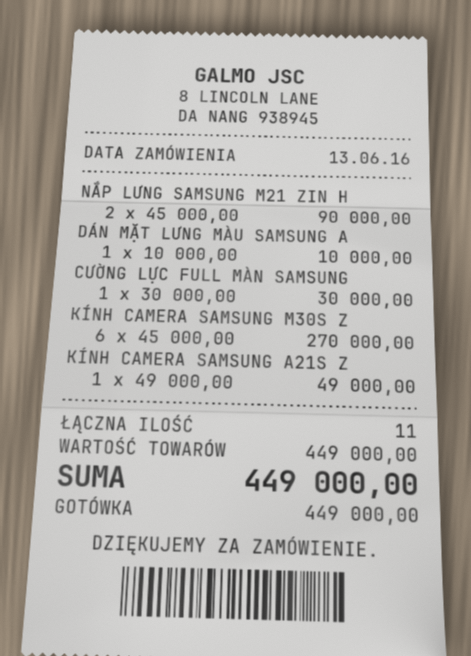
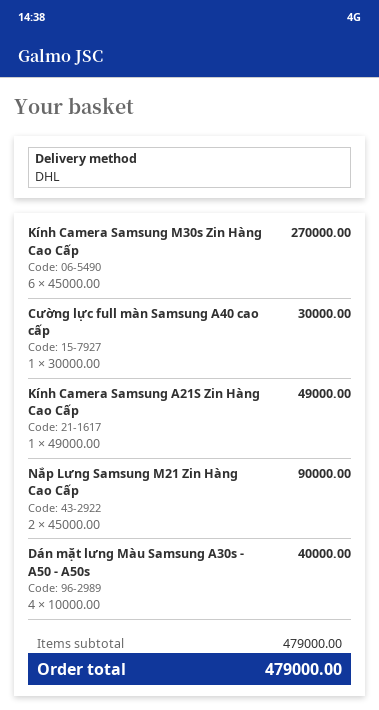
DÁN MẶT LƯNG MÀU SAMSUNG A: 1 x 10000.00 = 10000.00 -> 4 x 10000.00 = 40000.00
subtotal: 449000.00 -> 479000.00
total: 449000.00 -> 479000.00

